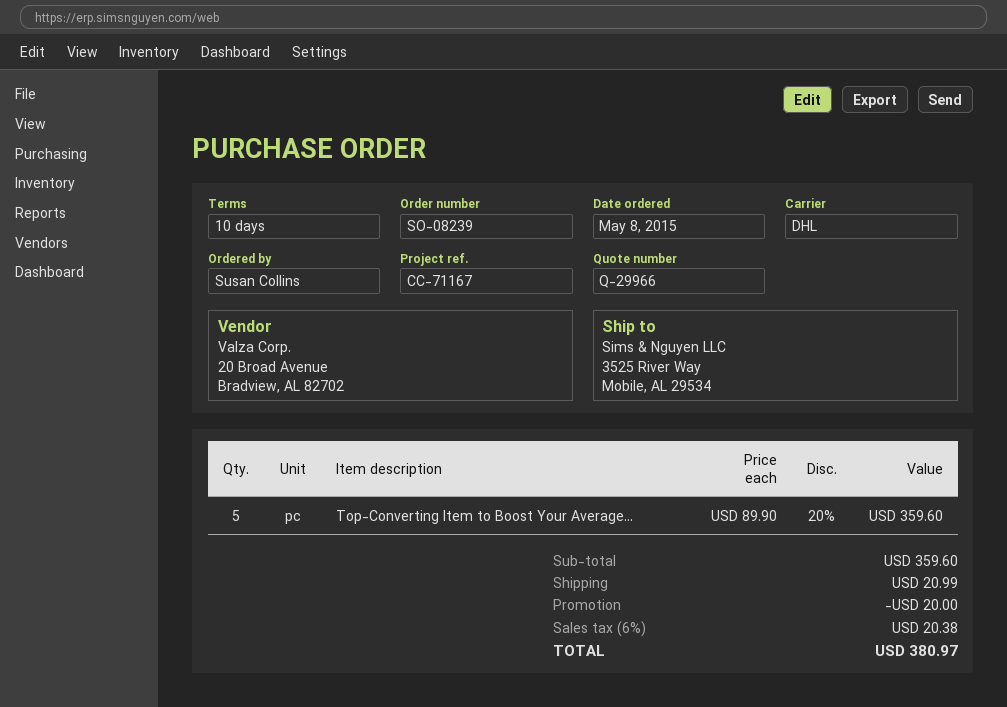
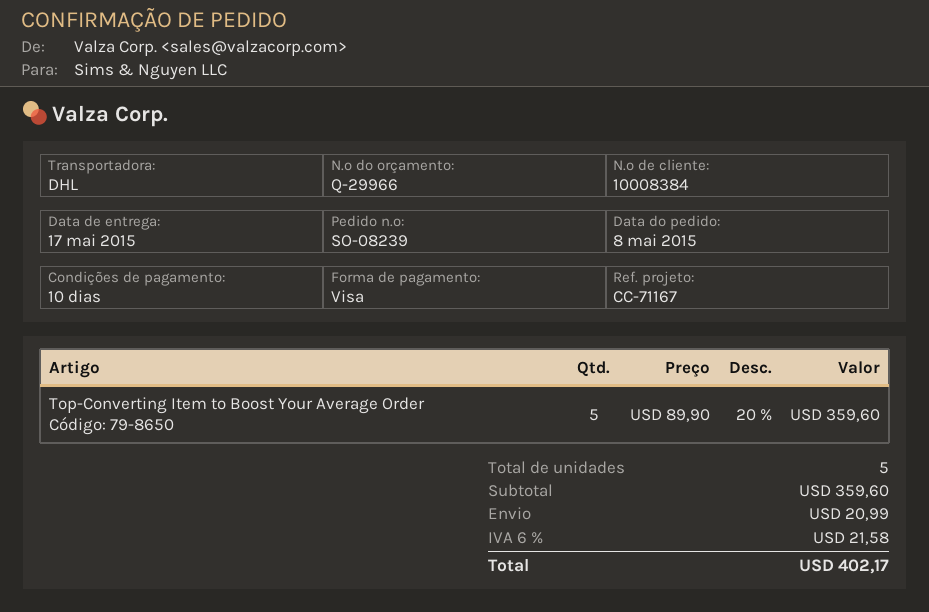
discount: 20.00 -> none
tax: 6% = 20.38 -> 6% = 21.58
total: 380.97 -> 402.17

